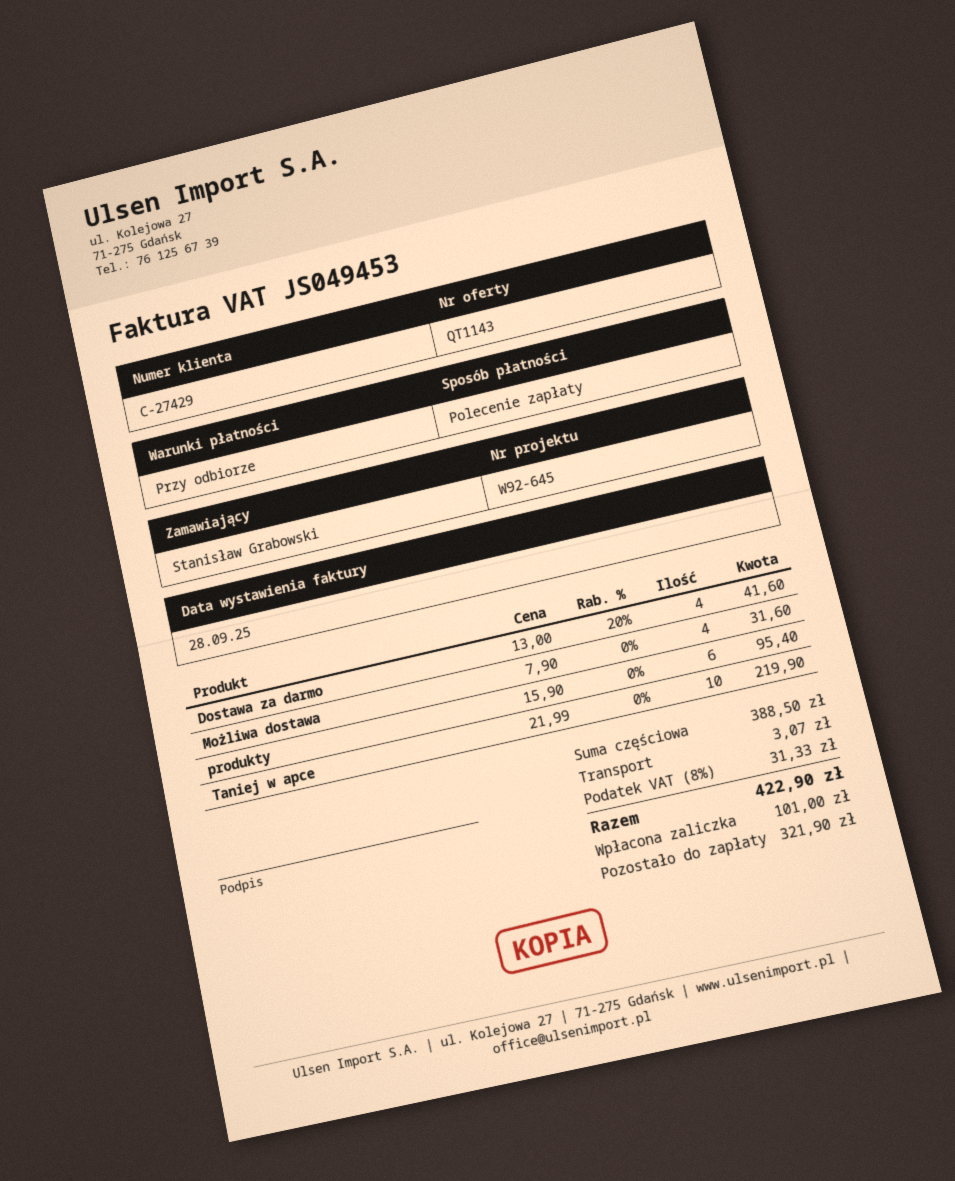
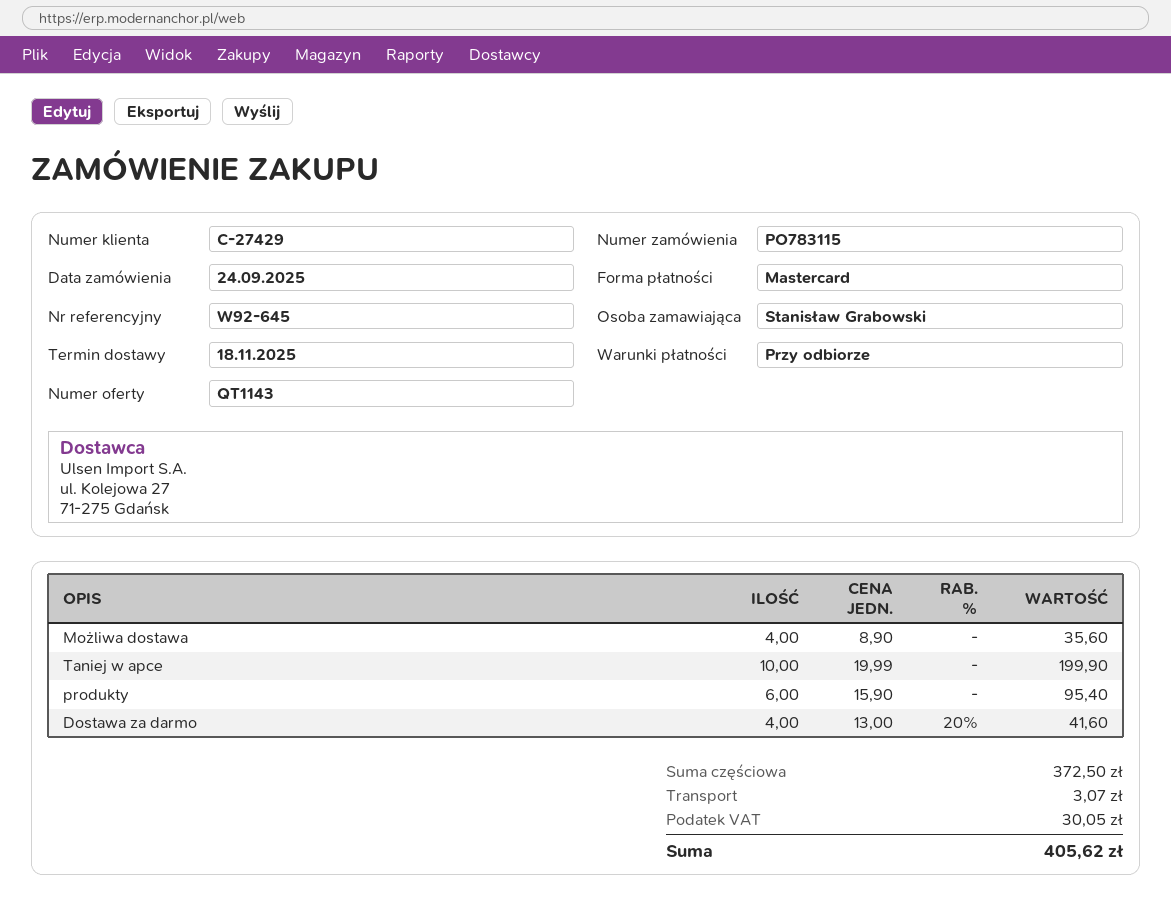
payment method: direct debit -> Mastercard
Możliwa dostawa: 4 x 7.90 = 31.60 -> 4 x 8.90 = 35.60
Taniej w apce: 10 x 21.99 = 219.90 -> 10 x 19.99 = 199.90
subtotal: 388.50 -> 372.50
tax: 31.33 -> 30.05
total: 422.90 -> 405.62

